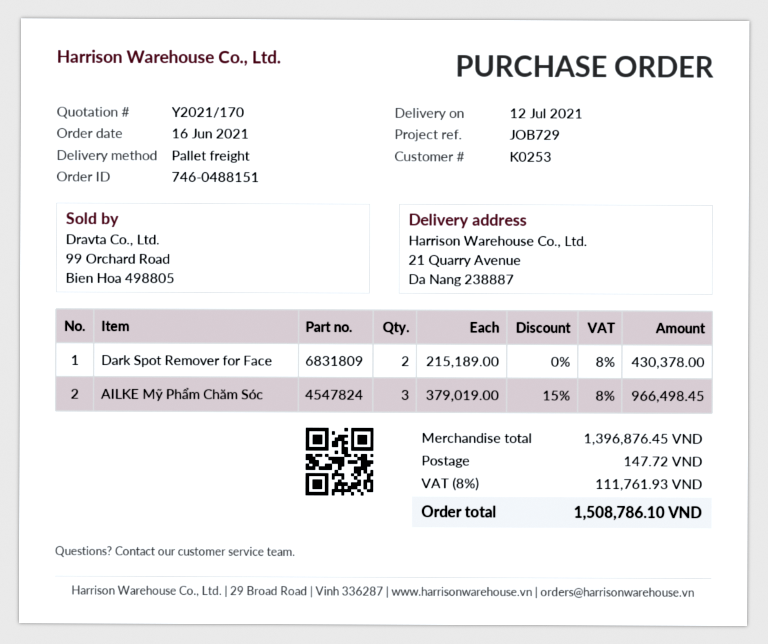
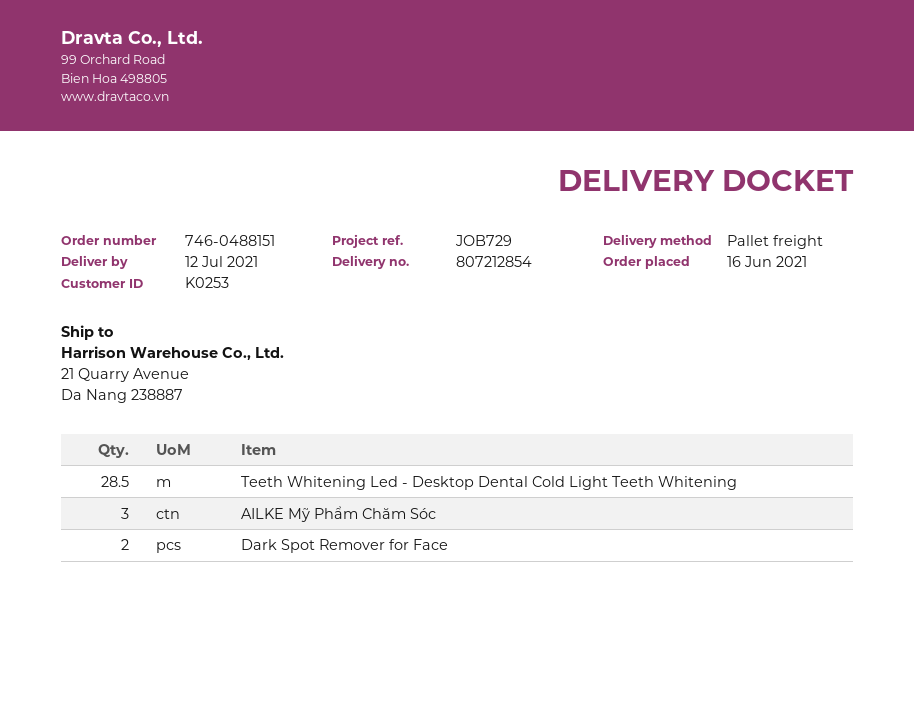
Teeth Whitening Led - Desktop Dental Cold Light Teeth Whitening: none -> 28.5

